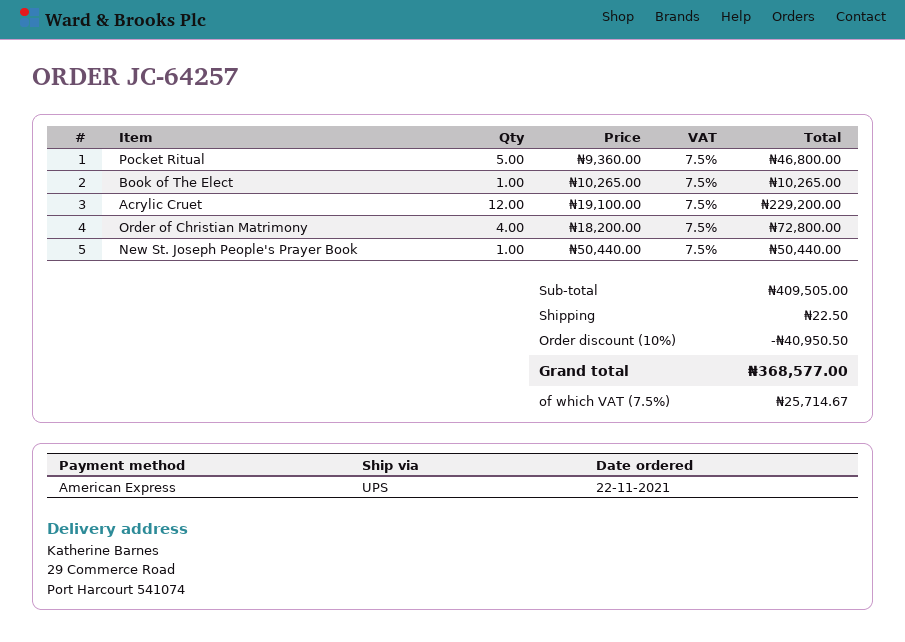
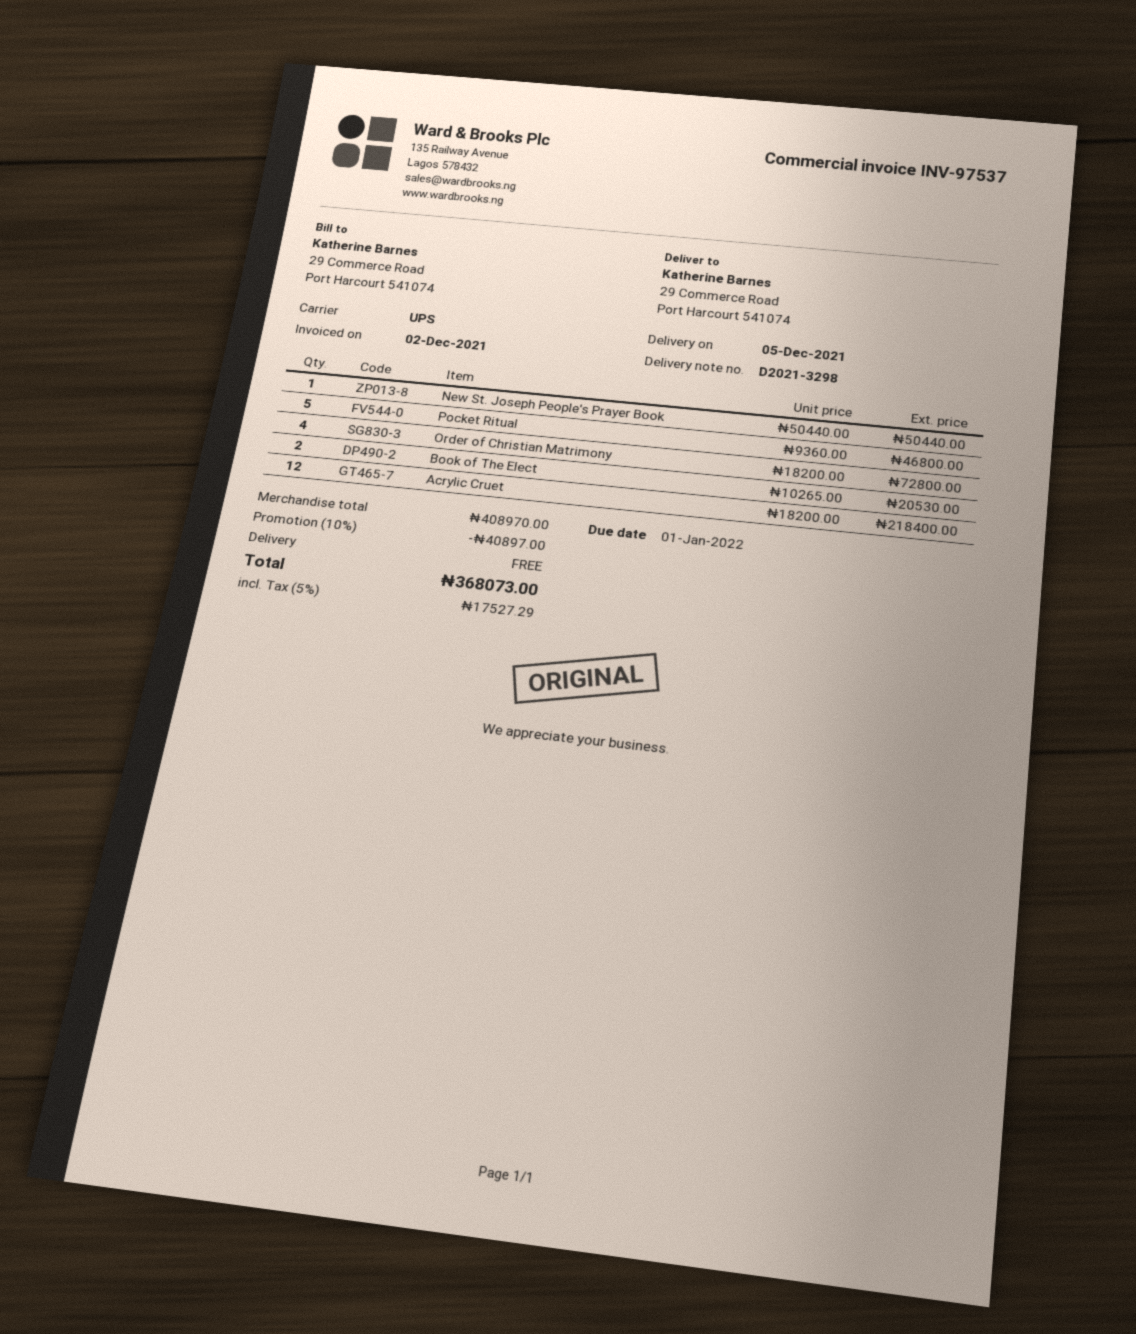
Book of The Elect: 1 x 10265.00 = 10265.00 -> 2 x 10265.00 = 20530.00
Acrylic Cruet: 12 x 19100.00 = 229200.00 -> 12 x 18200.00 = 218400.00
subtotal: 409505.00 -> 408970.00
discount: 10% = 40950.50 -> 10% = 40897.00
shipping: 22.50 -> 0.00
tax: 7.5% = 25714.67 -> 5% = 17527.29
total: 368577.00 -> 368073.00

